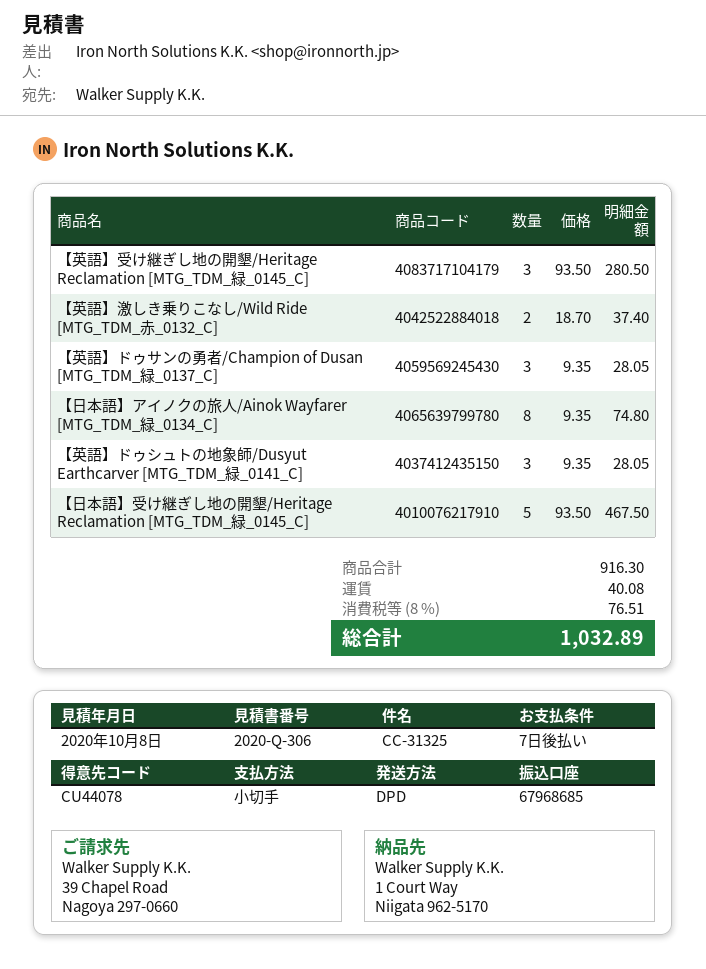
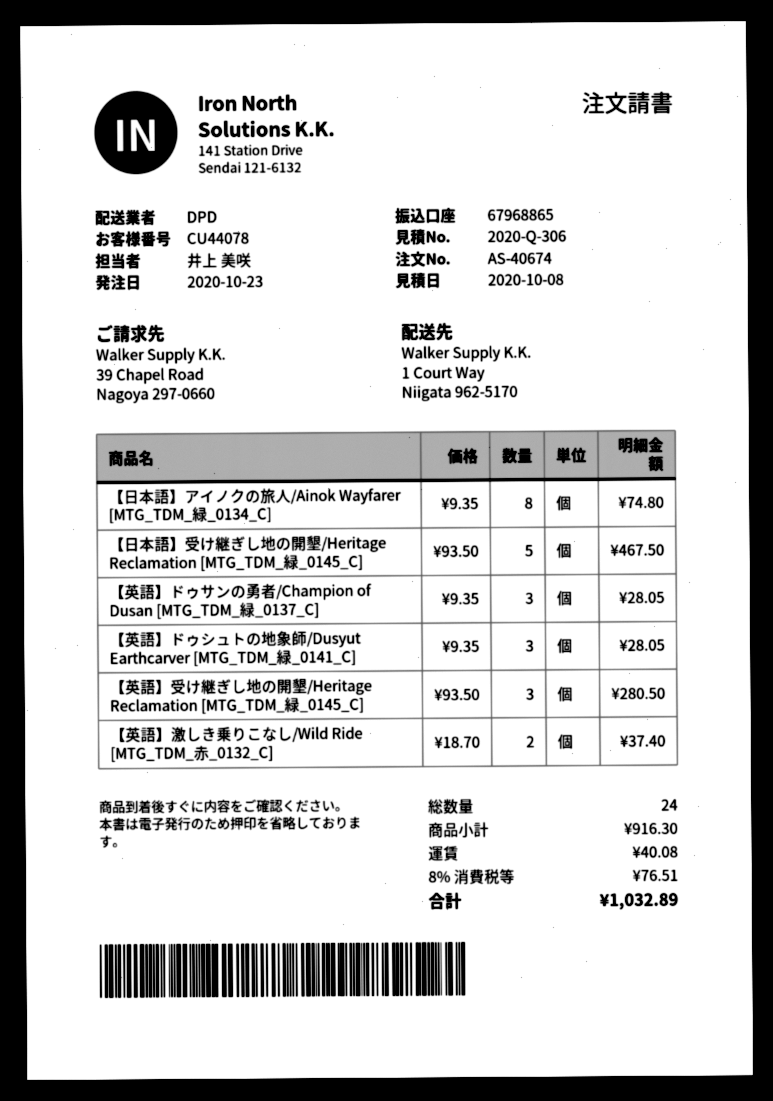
bank account: 67968685 -> 67968865

